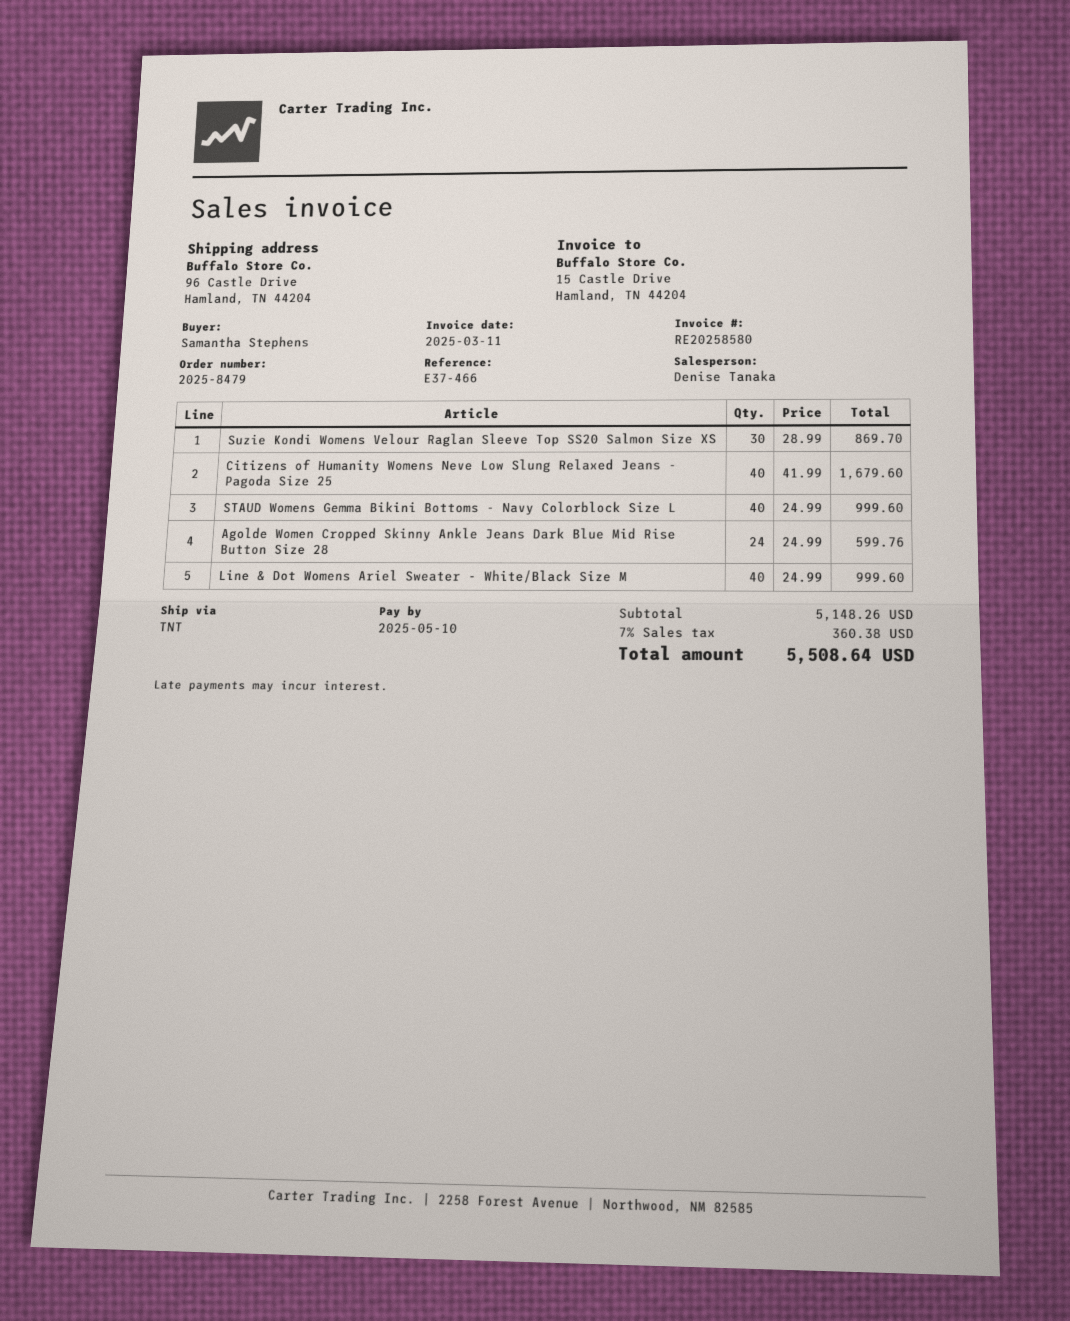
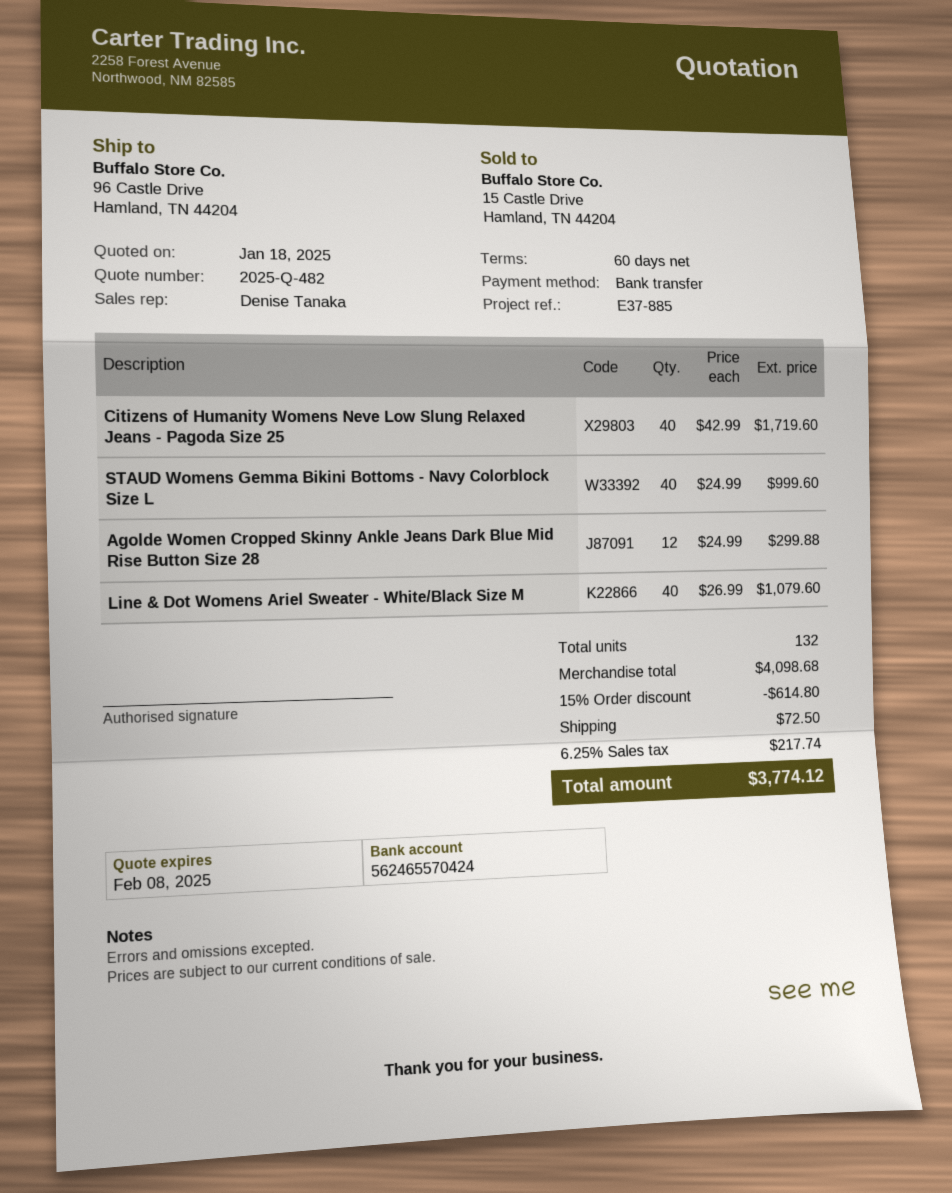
reference: E37-466 -> E37-885
Suzie Kondi Womens Velour Raglan Sleeve Top SS20 Salmon Size XS: 30 x 28.99 = 869.70 -> none
Citizens of Humanity Womens Neve Low Slung Relaxed Jeans - Pagoda Size 25: 40 x 41.99 = 1679.60 -> 40 x 42.99 = 1719.60
Agolde Women Cropped Skinny Ankle Jeans Dark Blue Mid Rise Button Size 28: 24 x 24.99 = 599.76 -> 12 x 24.99 = 299.88
Line & Dot Womens Ariel Sweater - White/Black Size M: 40 x 24.99 = 999.60 -> 40 x 26.99 = 1079.60
subtotal: 5148.26 -> 4098.68
discount: none -> 15% = 614.80
shipping: none -> 72.50
tax: 7% = 360.38 -> 6.25% = 217.74
total: 5508.64 -> 3774.12

